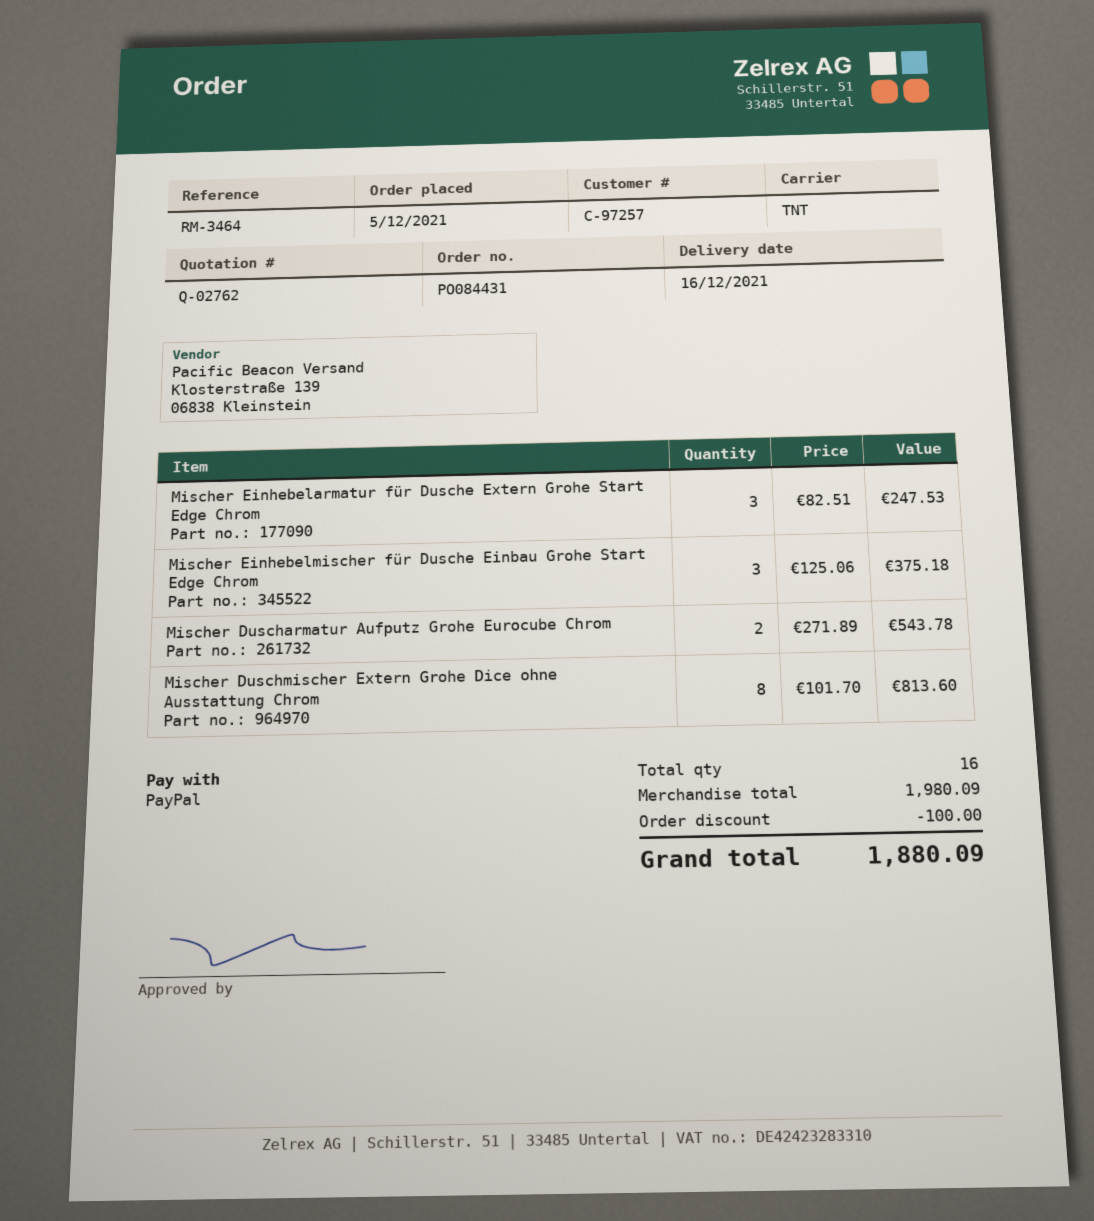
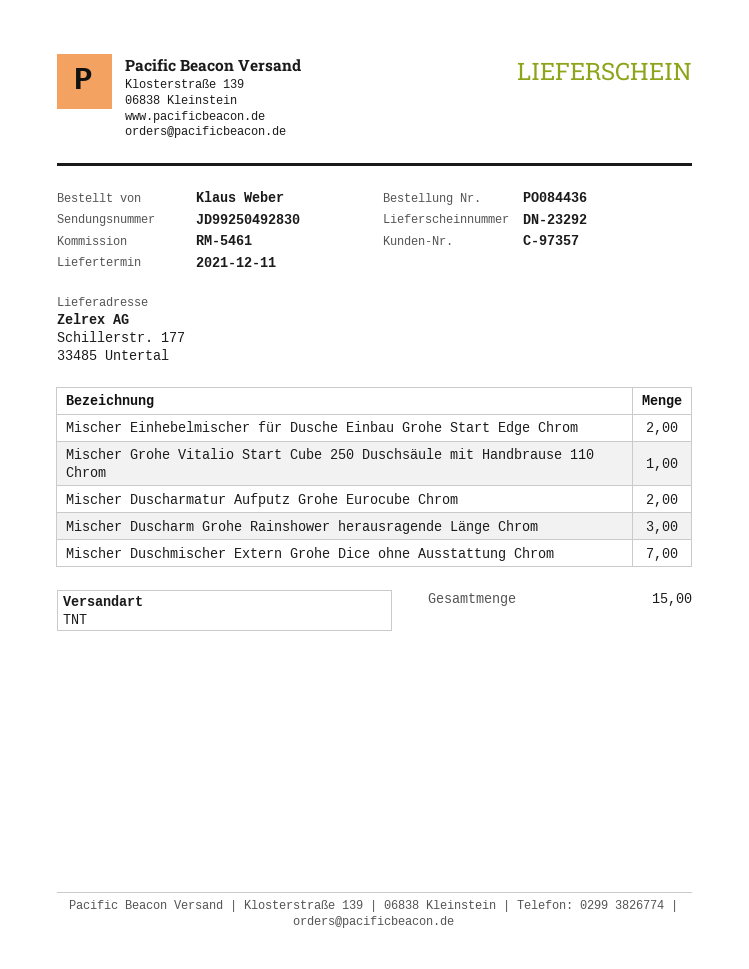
order number: PO084431 -> PO084436
delivery date: 2021-12-16 -> 2021-12-11
customer number: C-97257 -> C-97357
reference: RM-3464 -> RM-5461
Mischer Einhebelarmatur für Dusche Extern Grohe Start Edge Chrom: 3 -> none
Mischer Einhebelmischer für Dusche Einbau Grohe Start Edge Chrom: 3 -> 2
Mischer Duschmischer Extern Grohe Dice ohne Ausstattung Chrom: 8 -> 7
Mischer Grohe Vitalio Start Cube 250 Duschsäule mit Handbrause 110 Chrom: none -> 1
Mischer Duscharm Grohe Rainshower herausragende Länge Chrom: none -> 3
total quantity: 16 -> 15

